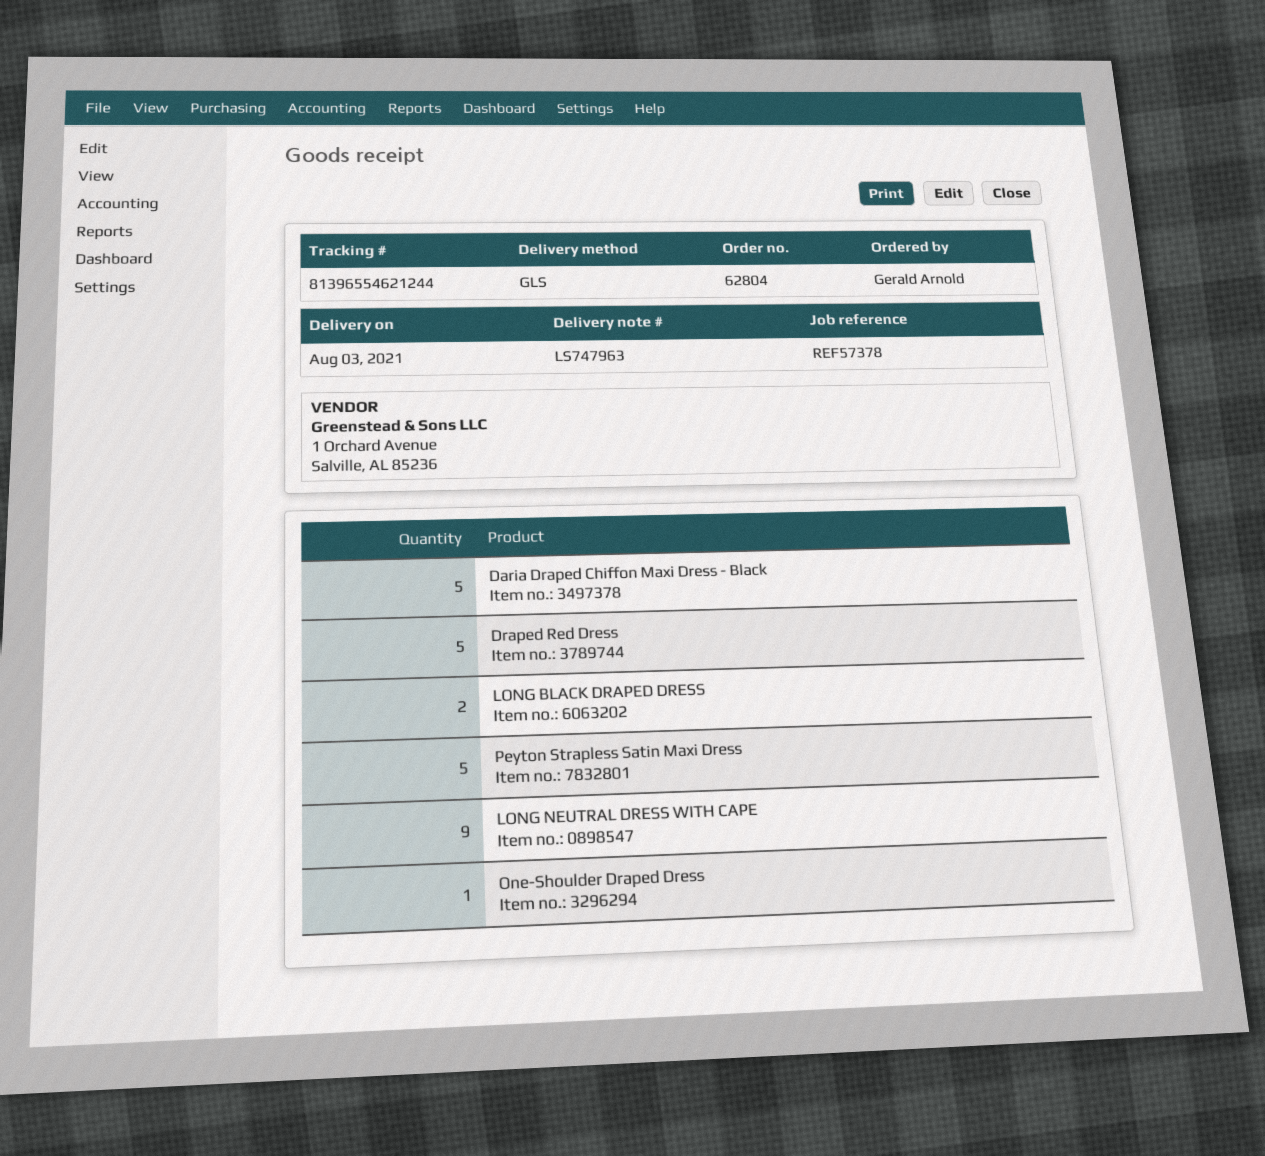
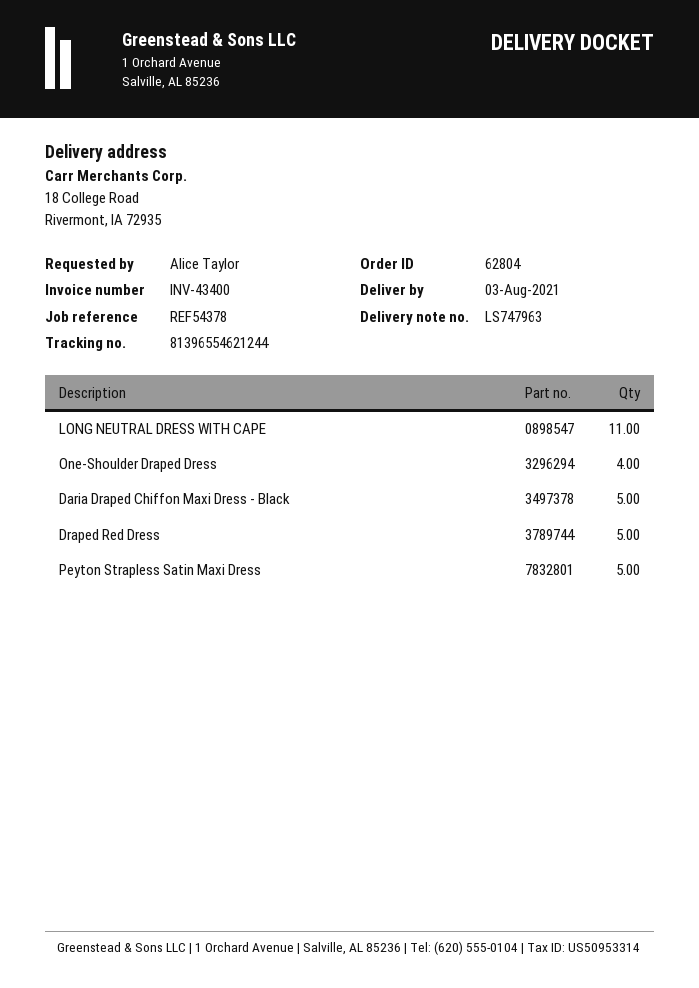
reference: REF57378 -> REF54378
ordered by: Gerald Arnold -> Alice Taylor
LONG BLACK DRAPED DRESS: 2 -> none
LONG NEUTRAL DRESS WITH CAPE: 9 -> 11
One-Shoulder Draped Dress: 1 -> 4

